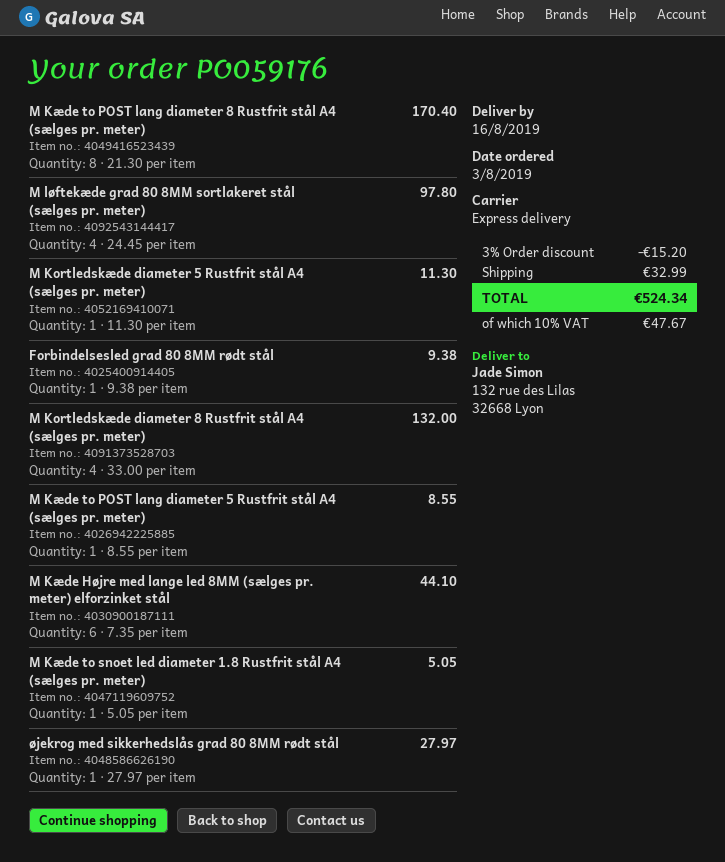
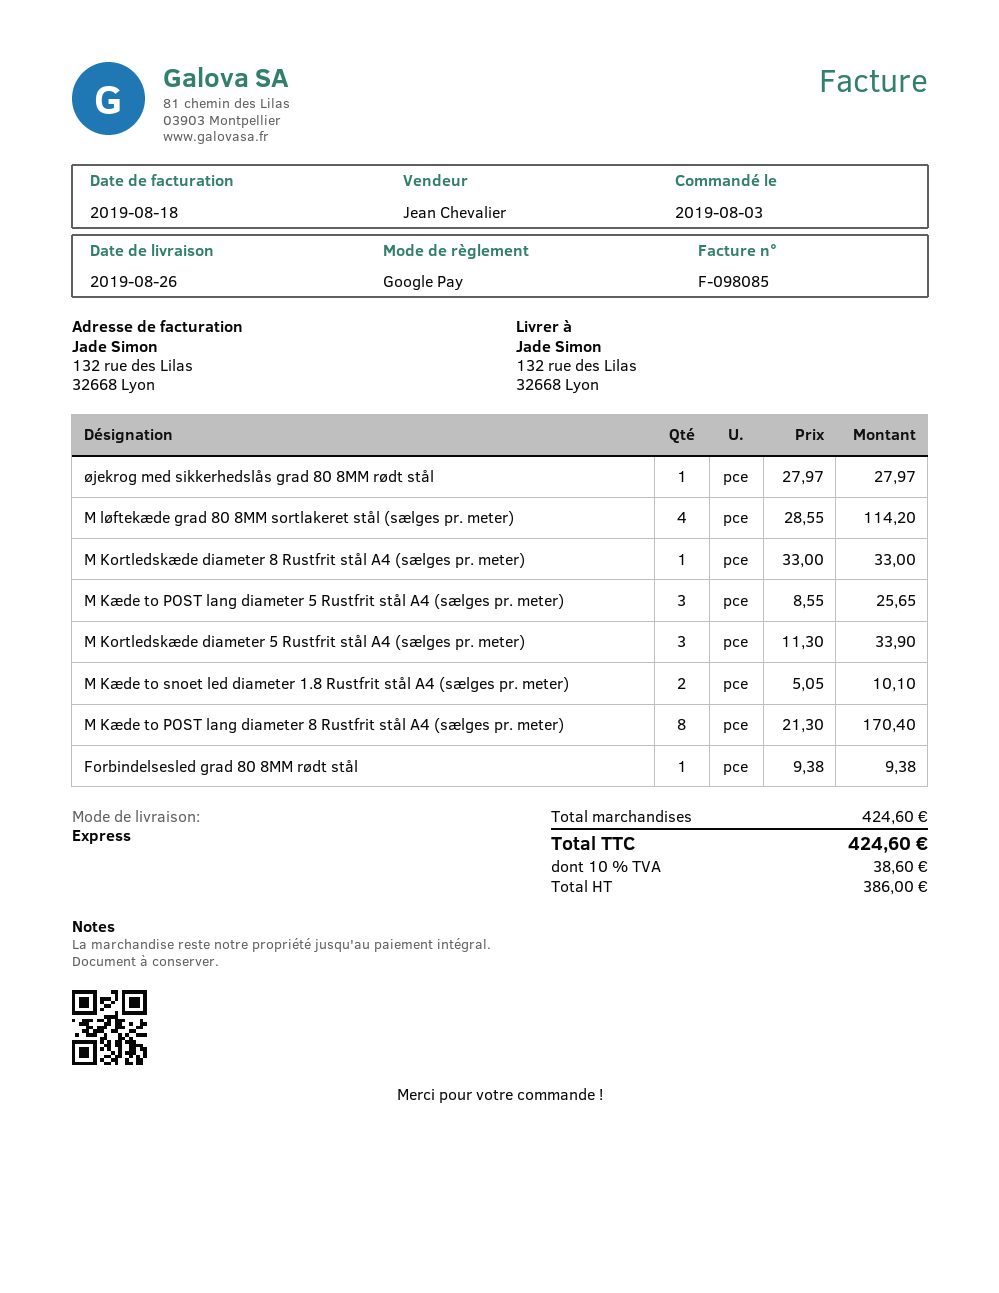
delivery date: 2019-08-16 -> 2019-08-26
M løftekæde grad 80 8MM sortlakeret stål (sælges pr. meter): 4 x 24.45 = 97.80 -> 4 x 28.55 = 114.20
M Kortledskæde diameter 5 Rustfrit stål A4 (sælges pr. meter): 1 x 11.30 = 11.30 -> 3 x 11.30 = 33.90
M Kortledskæde diameter 8 Rustfrit stål A4 (sælges pr. meter): 4 x 33.00 = 132.00 -> 1 x 33.00 = 33.00
M Kæde to POST lang diameter 5 Rustfrit stål A4 (sælges pr. meter): 1 x 8.55 = 8.55 -> 3 x 8.55 = 25.65
M Kæde Højre med lange led 8MM (sælges pr. meter) elforzinket stål: 6 x 7.35 = 44.10 -> none
M Kæde to snoet led diameter 1.8 Rustfrit stål A4 (sælges pr. meter): 1 x 5.05 = 5.05 -> 2 x 5.05 = 10.10
discount: 3% = 15.20 -> none
shipping: 32.99 -> none
tax: 10% = 47.67 -> 10% = 38.60
total: 524.34 -> 424.60

